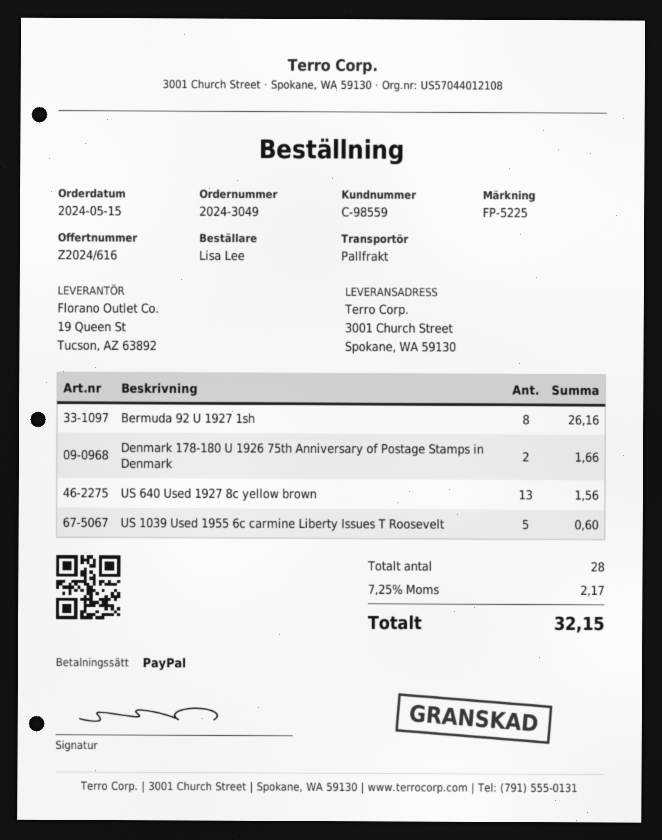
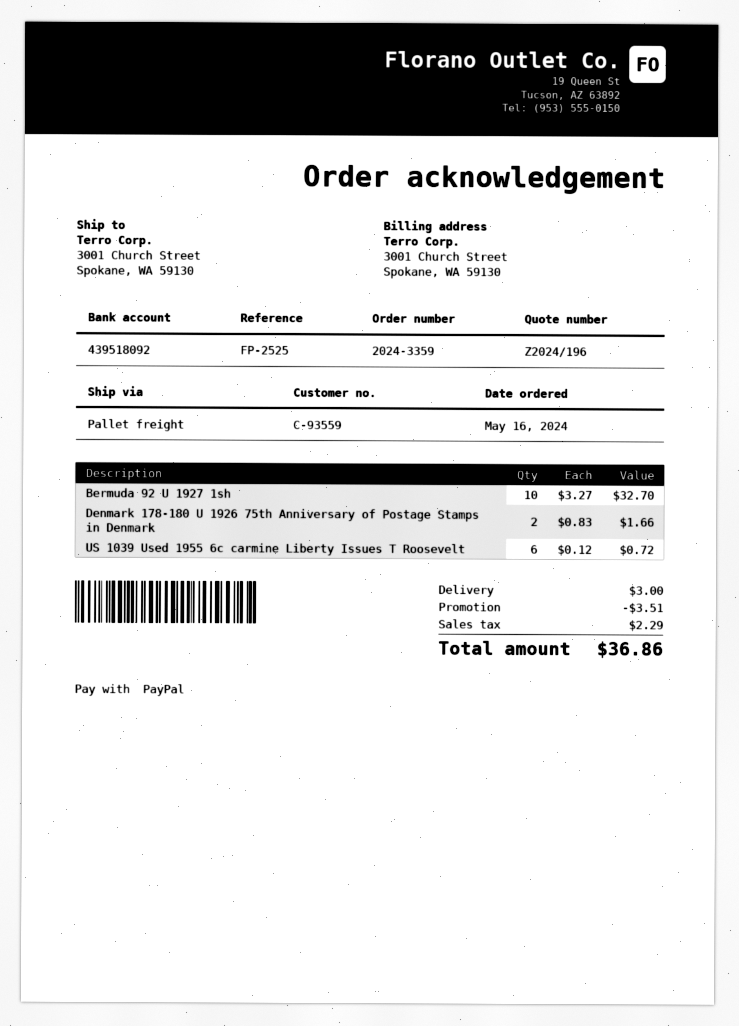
quote number: Z2024/616 -> Z2024/196
order number: 2024-3049 -> 2024-3359
order date: 2024-05-15 -> 2024-05-16
customer number: C-98559 -> C-93559
reference: FP-5225 -> FP-2525
Bermuda 92 U 1927 1sh: 8 for 26.16 -> 10 for 32.70
US 640 Used 1927 8c yellow brown: 13 for 1.56 -> none
US 1039 Used 1955 6c carmine Liberty Issues T Roosevelt: 5 for 0.60 -> 6 for 0.72
discount: none -> 3.51
shipping: none -> 3.00
tax: 2.17 -> 2.29
total: 32.15 -> 36.86

